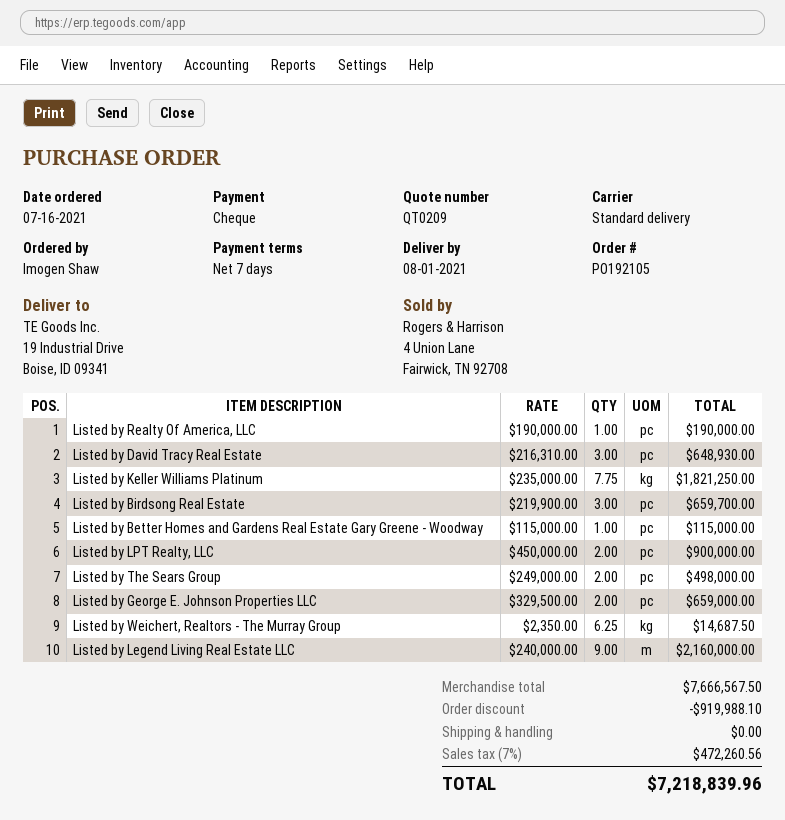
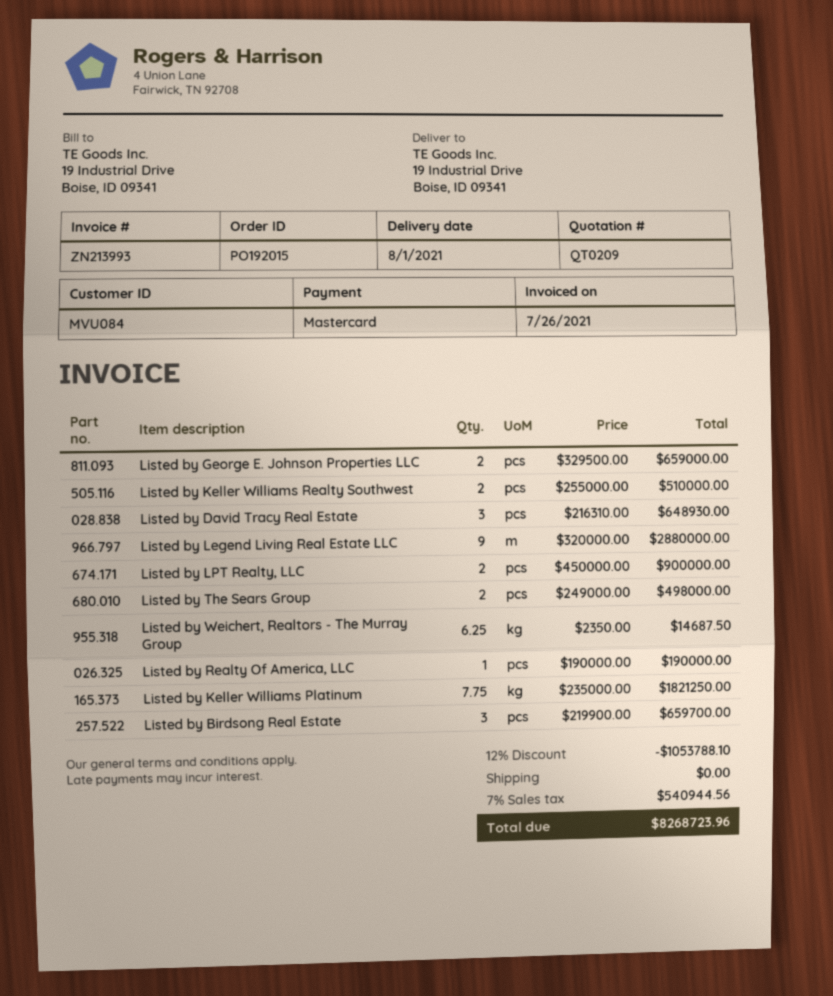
order number: PO192105 -> PO192015
payment method: cheque -> Mastercard
Listed by Better Homes and Gardens Real Estate Gary Greene - Woodway: 1 x 115000.00 = 115000.00 -> none
Listed by Legend Living Real Estate LLC: 9 x 240000.00 = 2160000.00 -> 9 x 320000.00 = 2880000.00
Listed by Keller Williams Realty Southwest: none -> 2 x 255000.00 = 510000.00
discount: 919988.10 -> 1053788.10
tax: 7% = 472260.56 -> 7% = 540944.56
total: 7218839.96 -> 8268723.96

